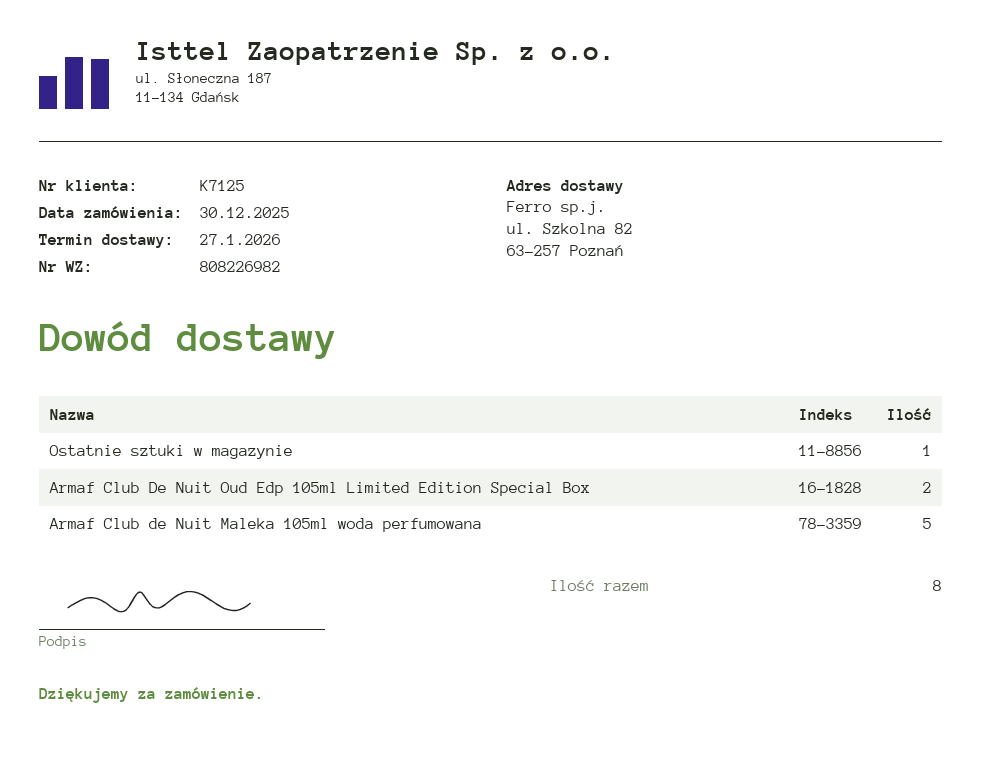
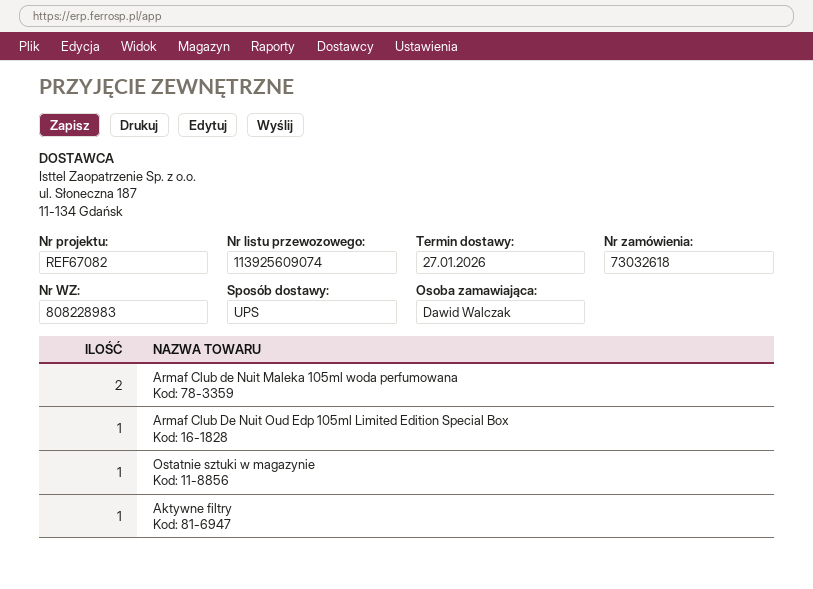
delivery note number: 808226982 -> 808228983
Armaf Club De Nuit Oud Edp 105ml Limited Edition Special Box: 2 -> 1
Armaf Club de Nuit Maleka 105ml woda perfumowana: 5 -> 2
Aktywne filtry: none -> 1

